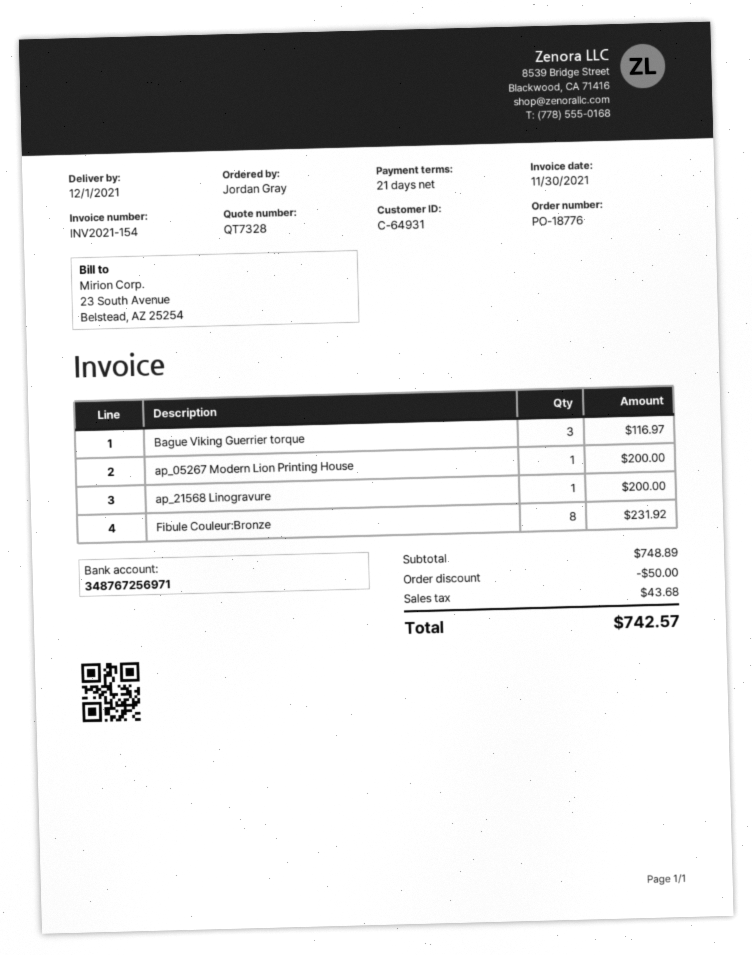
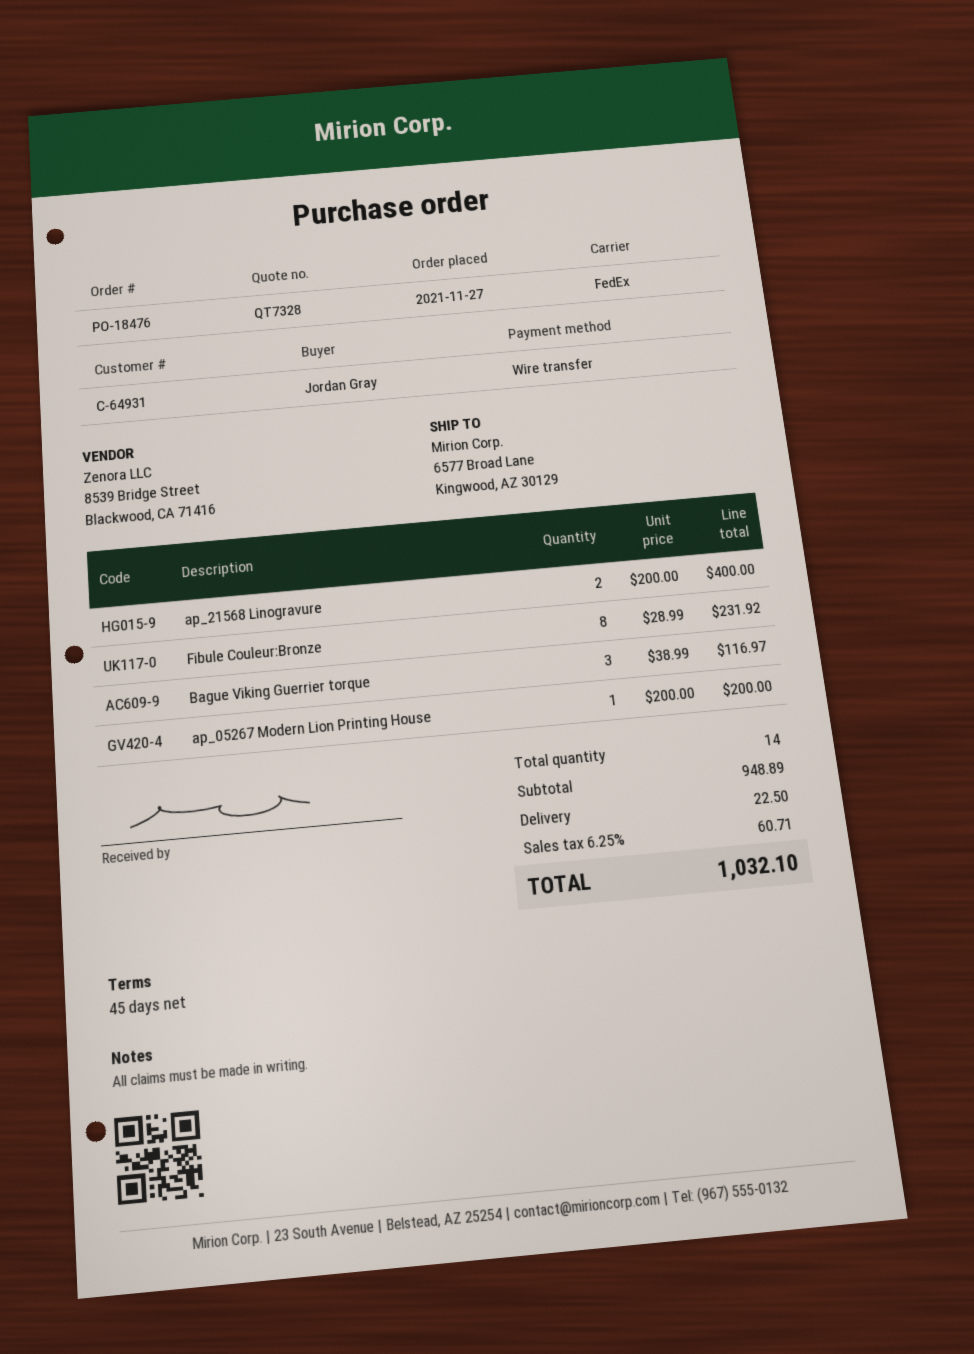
order number: PO-18776 -> PO-18476
payment terms: 21 days -> 45 days
ap_21568 Linogravure: 1 for 200.00 -> 2 for 400.00
subtotal: 748.89 -> 948.89
discount: 50.00 -> none
shipping: none -> 22.50
tax: 43.68 -> 60.71
total: 742.57 -> 1032.10

